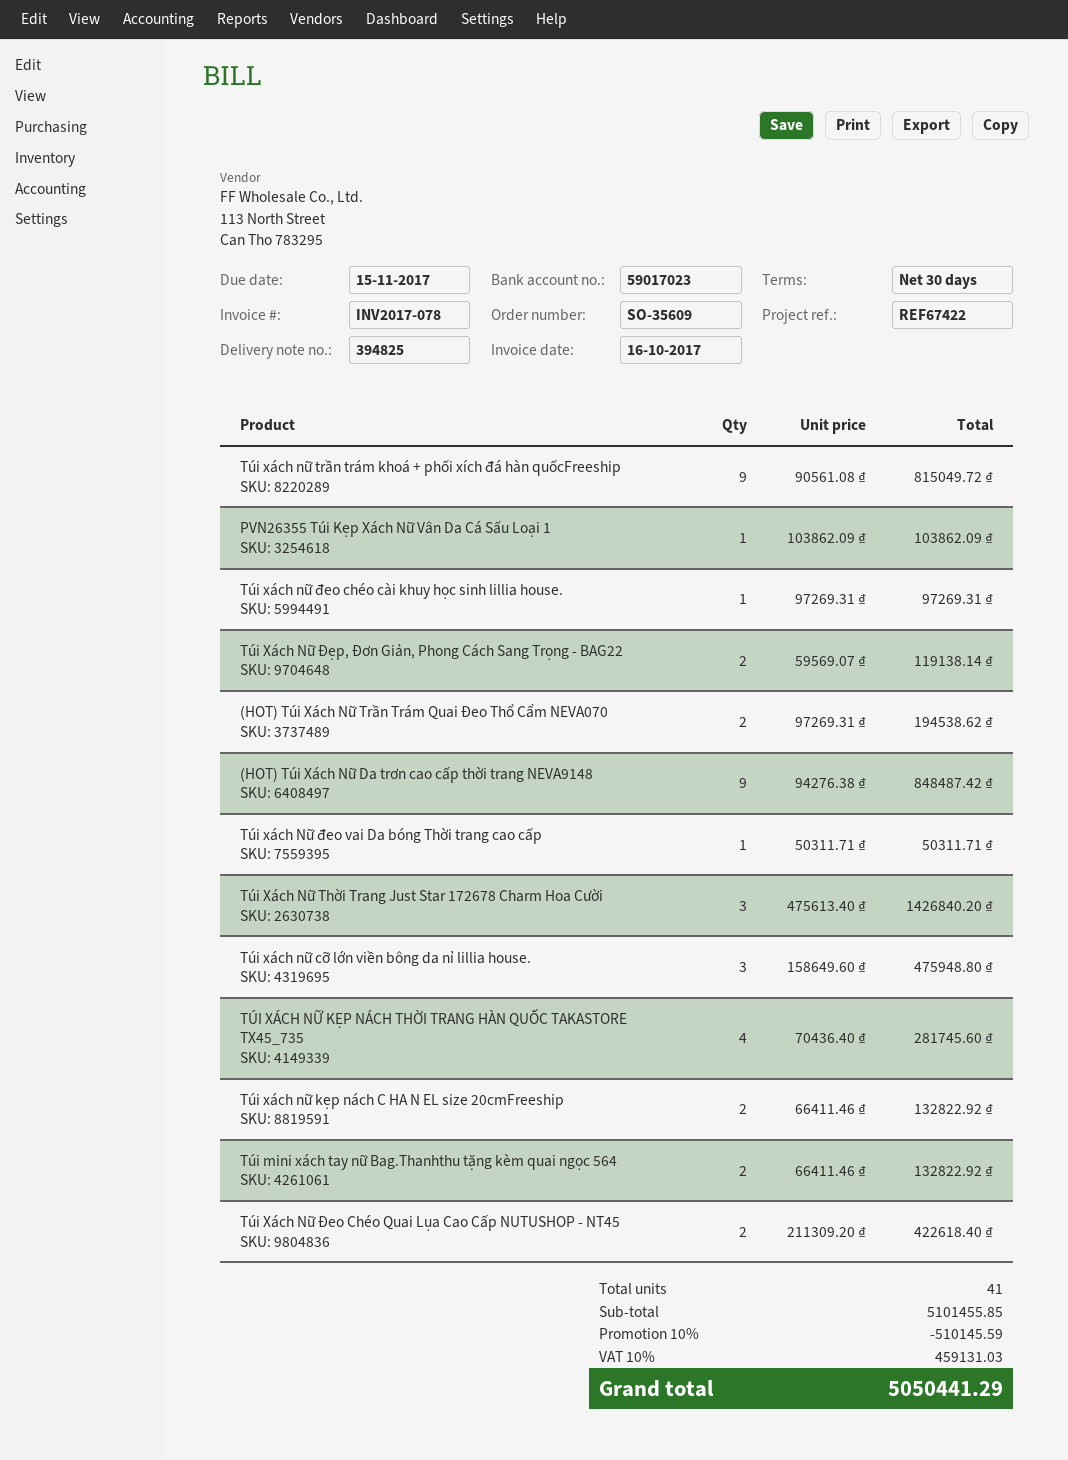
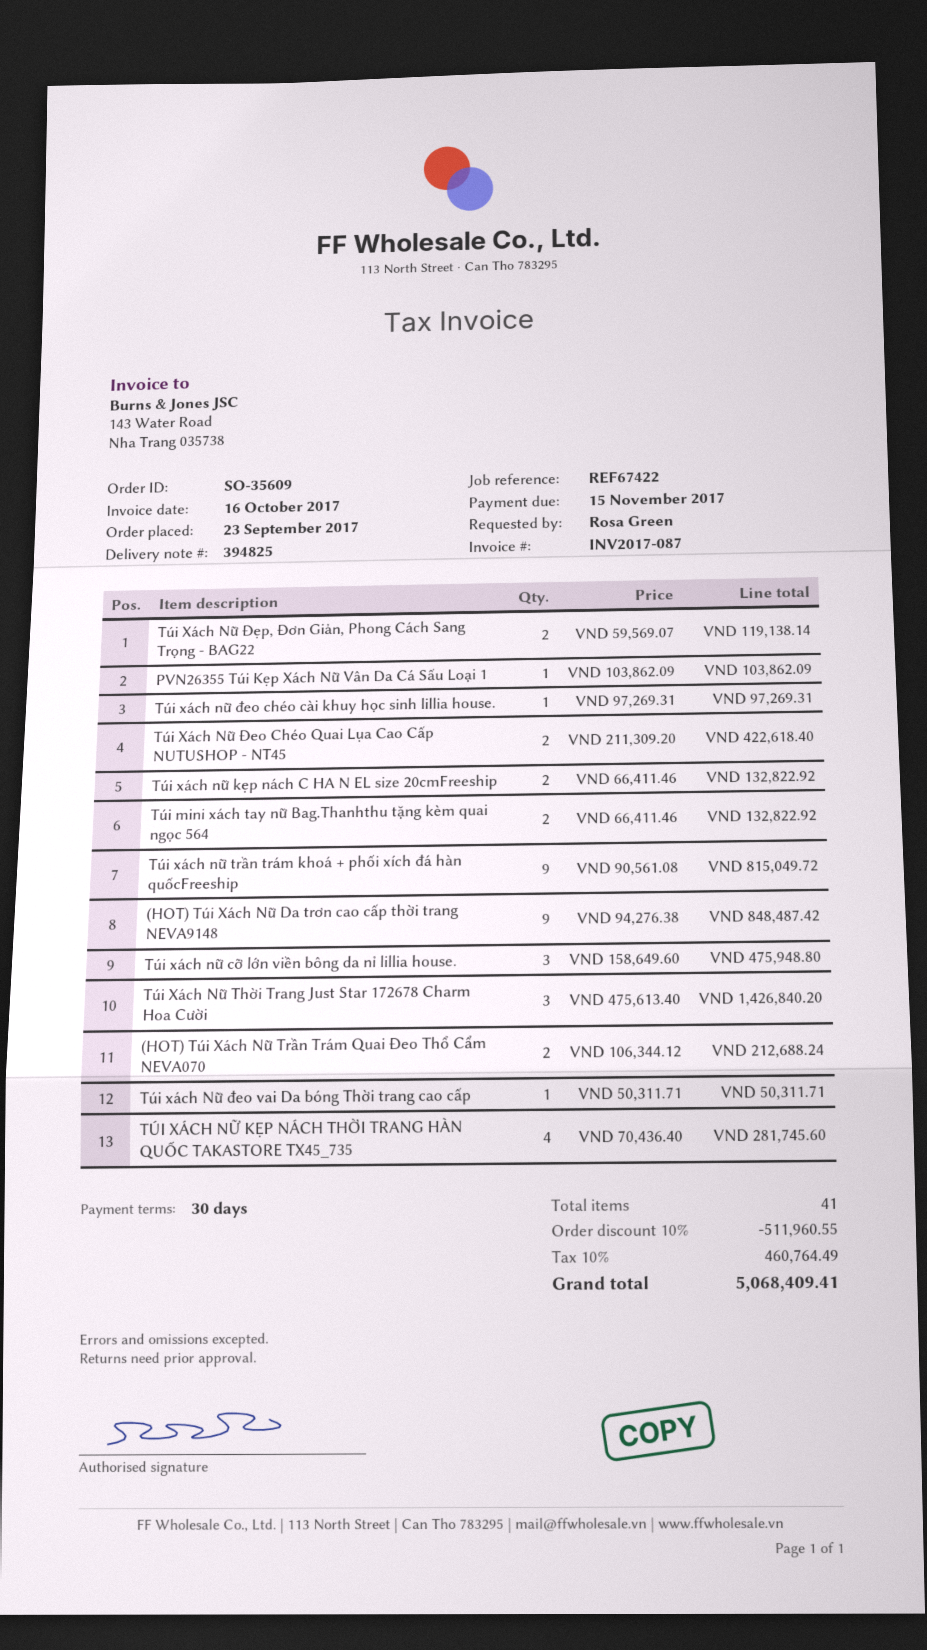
invoice number: INV2017-078 -> INV2017-087
(HOT) Túi Xách Nữ Trần Trám Quai Đeo Thổ Cẩm NEVA070: 2 x 97269.31 = 194538.62 -> 2 x 106344.12 = 212688.24
discount: 10% = 510145.59 -> 10% = 511960.55
tax: 10% = 459131.03 -> 10% = 460764.49
total: 5050441.29 -> 5068409.41

